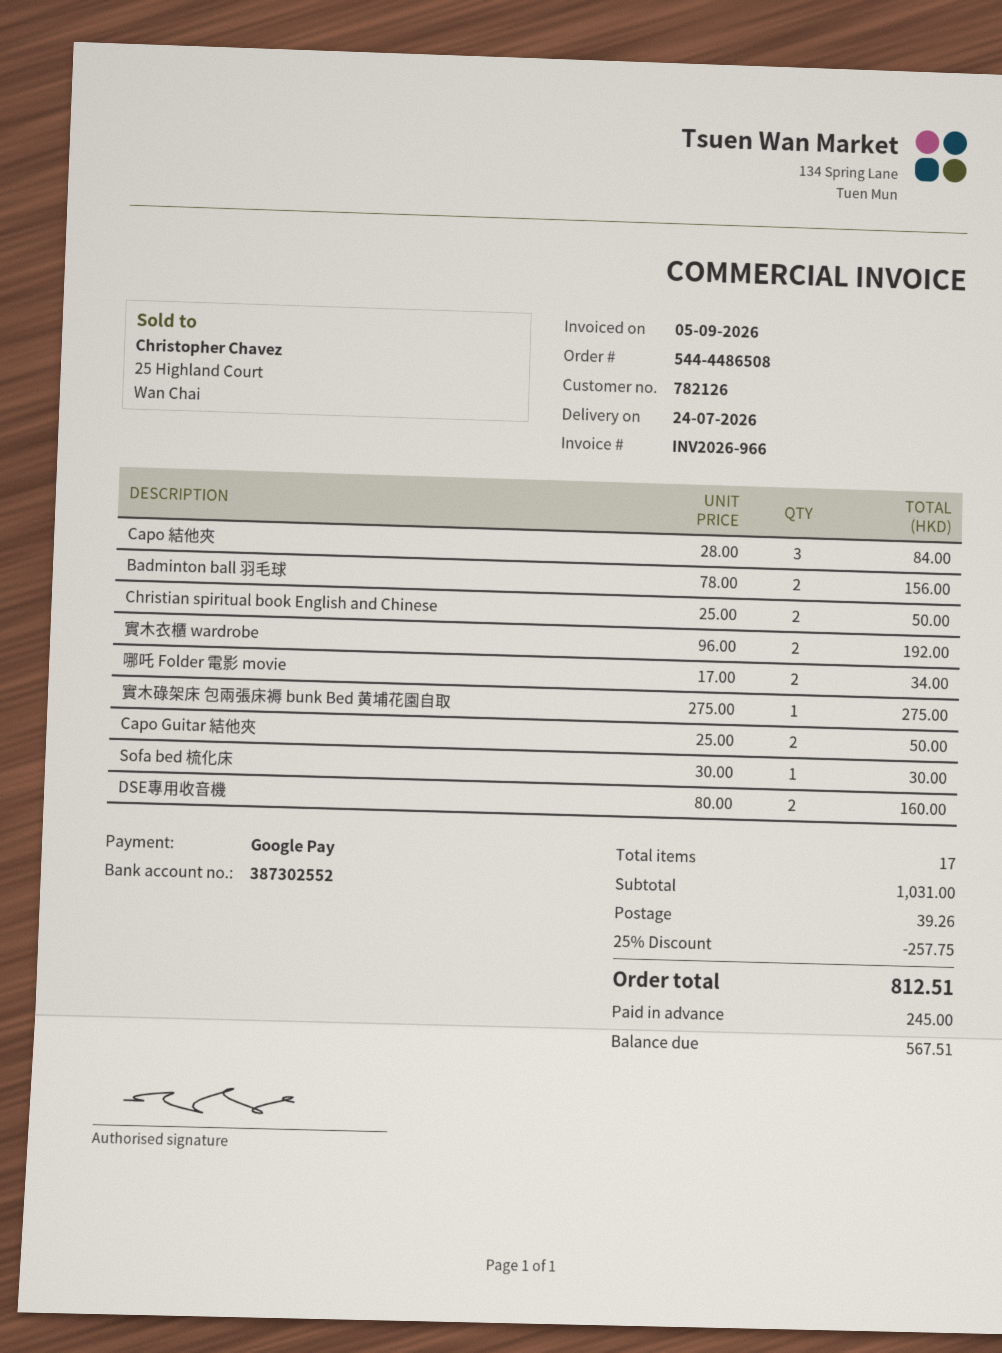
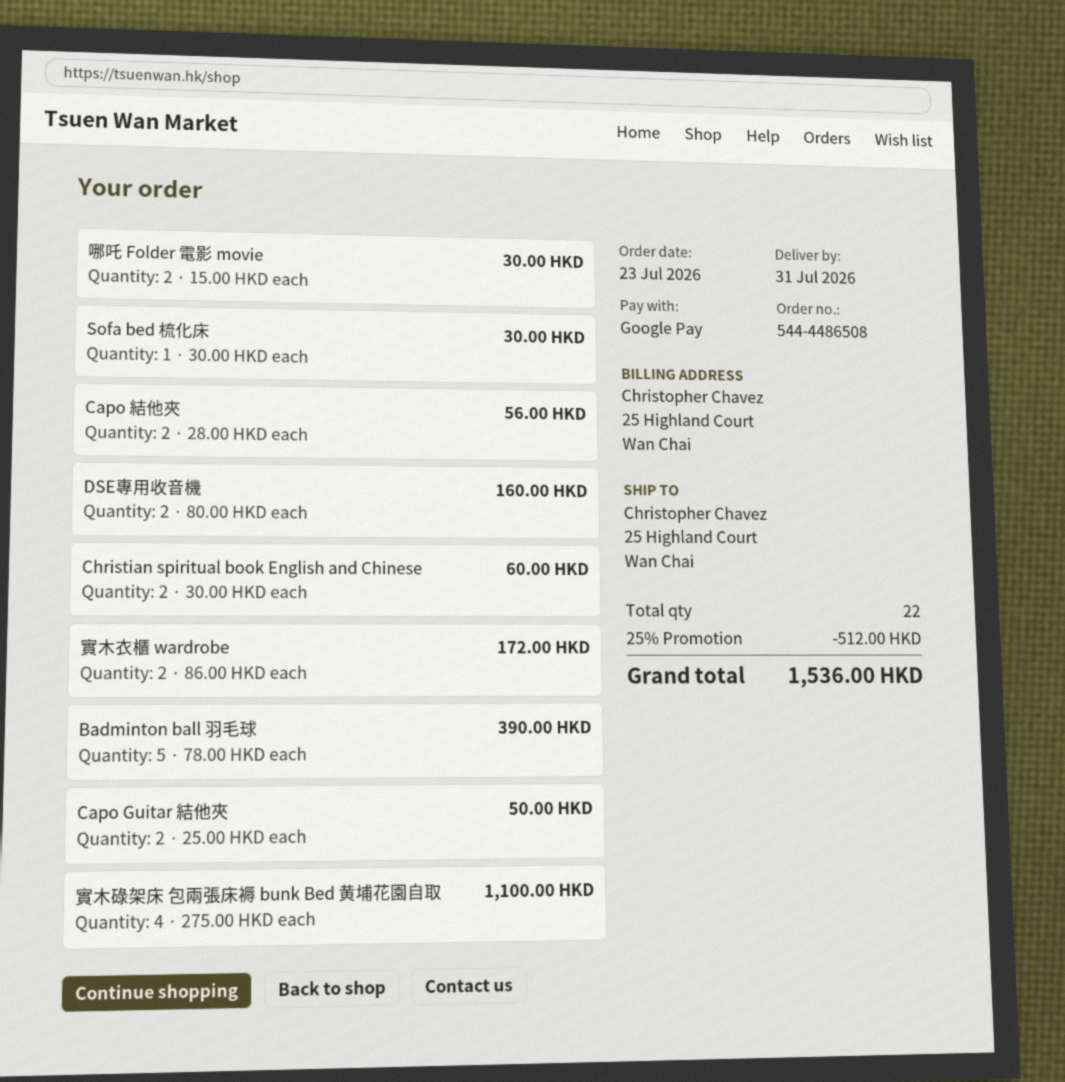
delivery date: 2026-07-24 -> 2026-07-31
Capo 結他夾: 3 x 28.00 = 84.00 -> 2 x 28.00 = 56.00
Badminton ball 羽毛球: 2 x 78.00 = 156.00 -> 5 x 78.00 = 390.00
Christian spiritual book English and Chinese: 2 x 25.00 = 50.00 -> 2 x 30.00 = 60.00
實木衣櫃 wardrobe: 2 x 96.00 = 192.00 -> 2 x 86.00 = 172.00
哪吒 Folder 電影 movie: 2 x 17.00 = 34.00 -> 2 x 15.00 = 30.00
實木碌架床 包兩張床褥 bunk Bed 黄埔花園自取: 1 x 275.00 = 275.00 -> 4 x 275.00 = 1100.00
total quantity: 17 -> 22
discount: 25% = 257.75 -> 25% = 512.00
shipping: 39.26 -> none
total: 812.51 -> 1536.00

